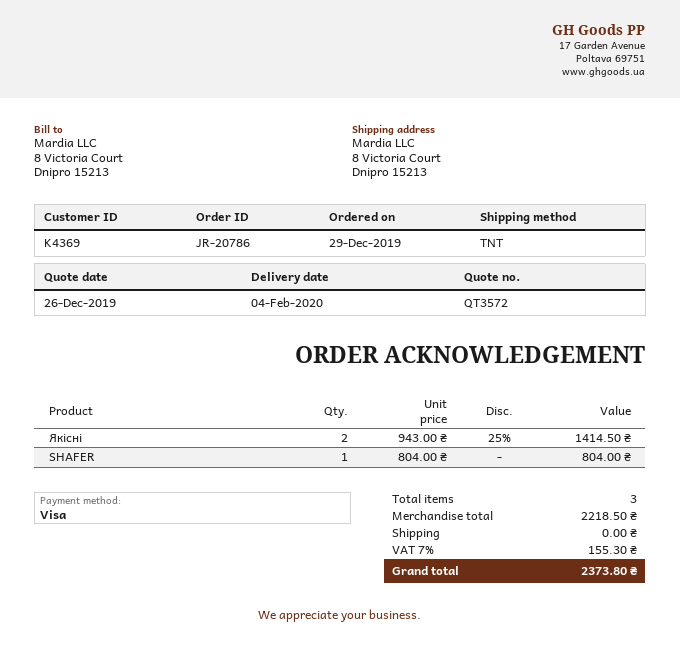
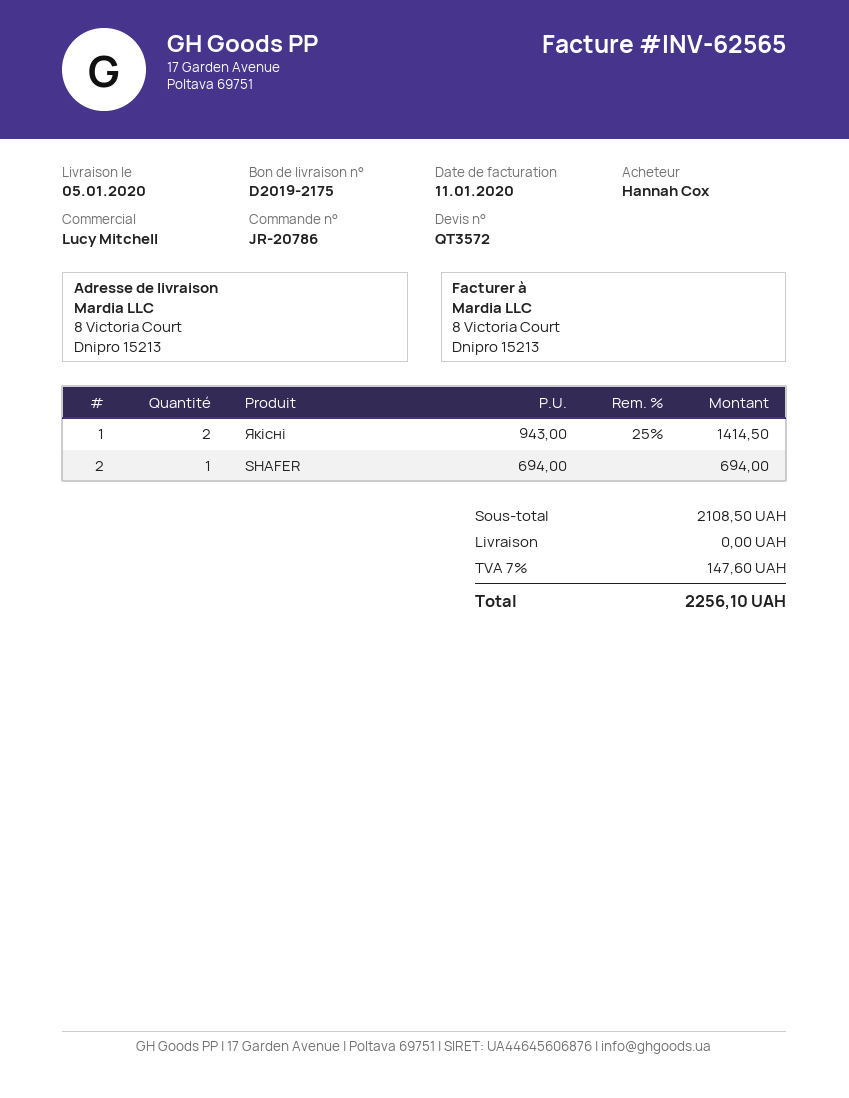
delivery date: 2020-02-04 -> 2020-01-05
SHAFER: 1 x 804.00 = 804.00 -> 1 x 694.00 = 694.00
subtotal: 2218.50 -> 2108.50
tax: 7% = 155.30 -> 7% = 147.60
total: 2373.80 -> 2256.10

